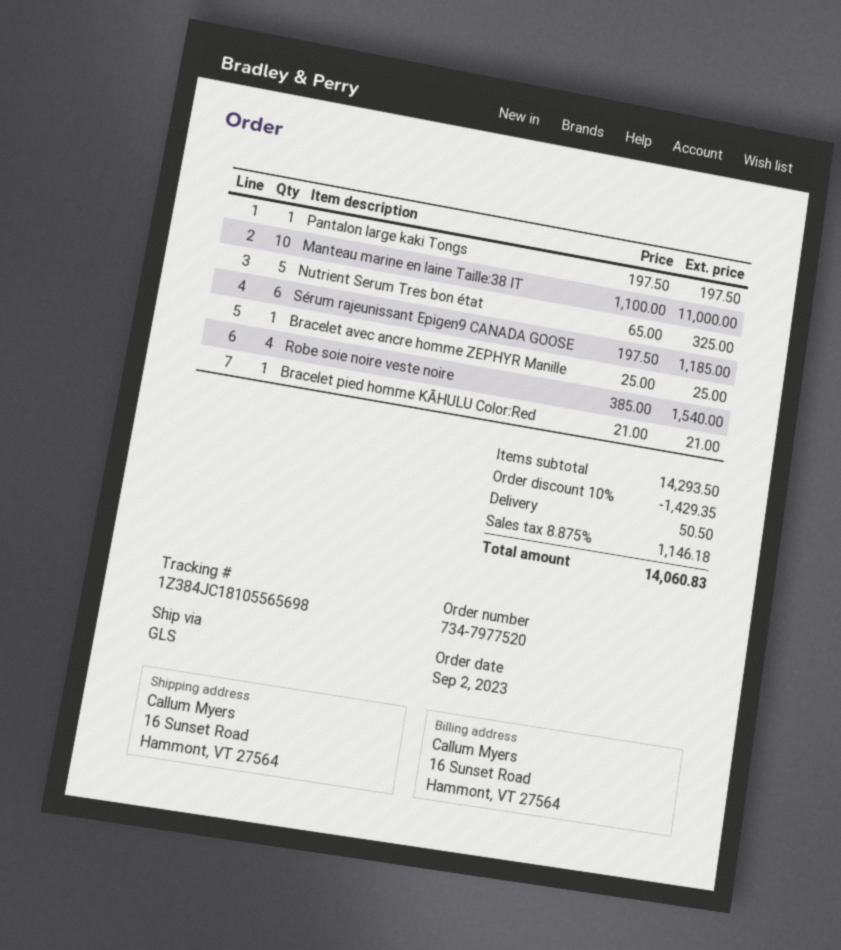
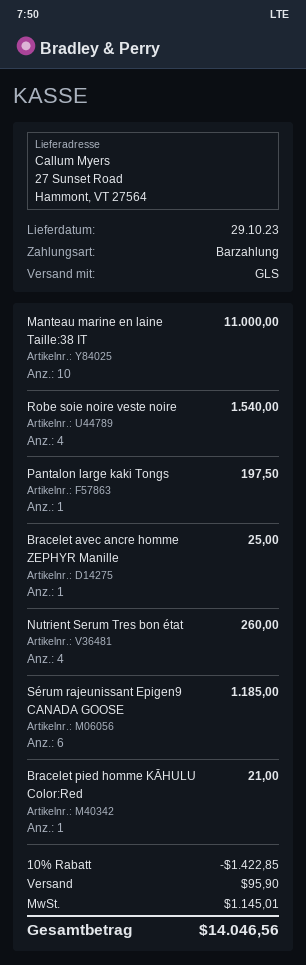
ship to: 16 Sunset Road, Hammont, VT 27564 -> 27 Sunset Road, Hammont, VT 27564
Nutrient Serum Tres bon état: 5 for 325.00 -> 4 for 260.00
discount: 10% = 1429.35 -> 10% = 1422.85
shipping: 50.50 -> 95.90
tax: 1146.18 -> 1145.01
total: 14060.83 -> 14046.56

